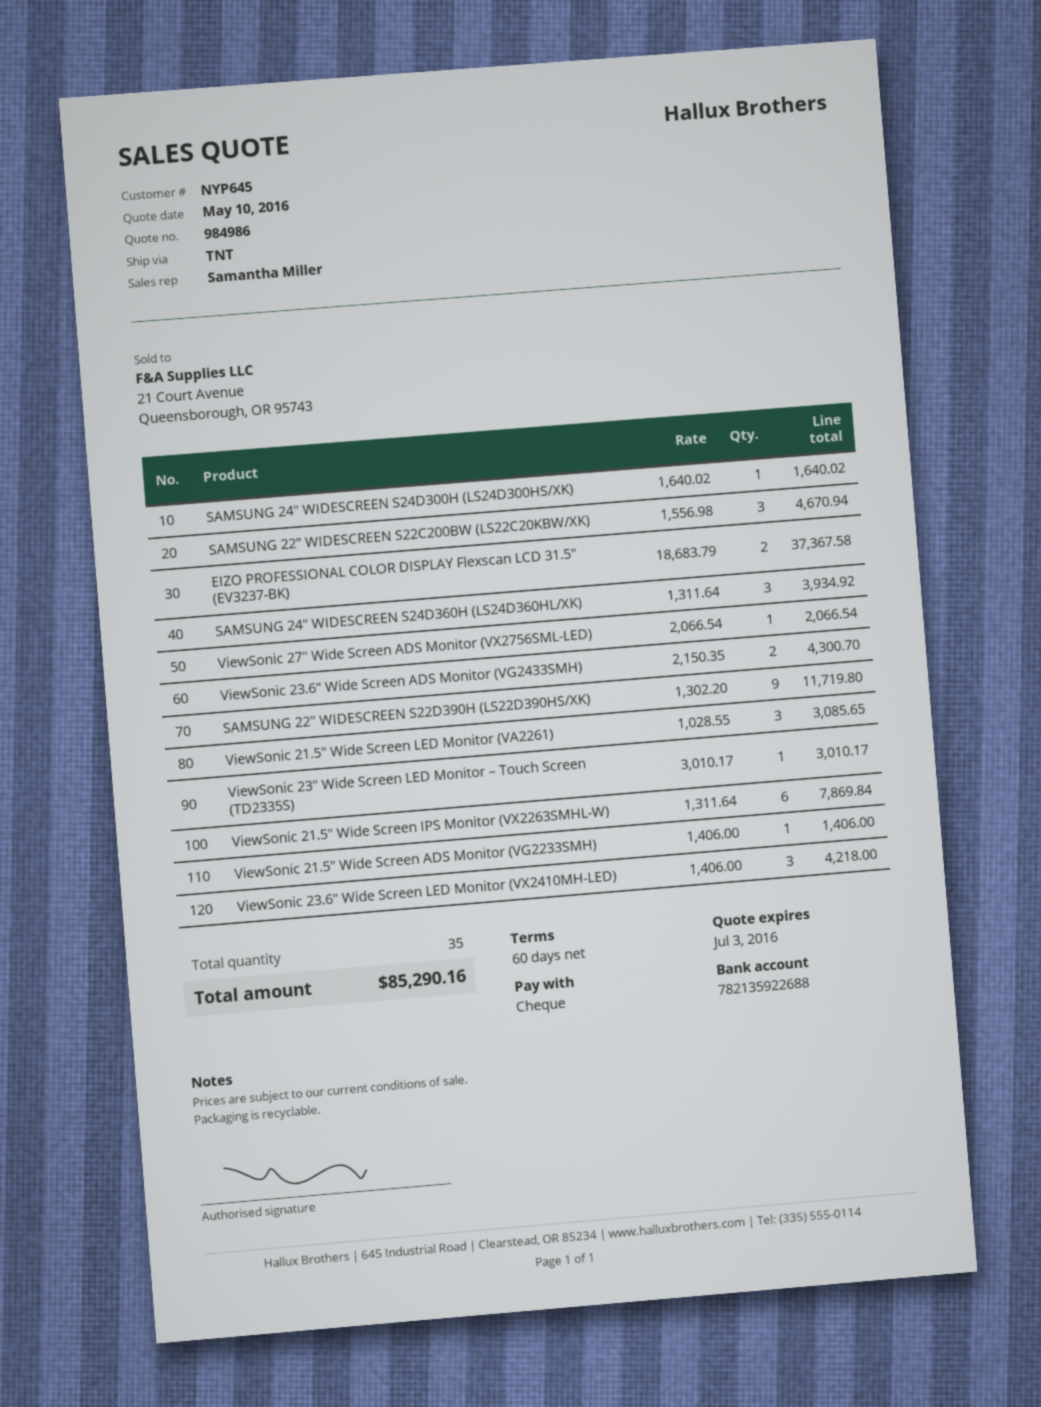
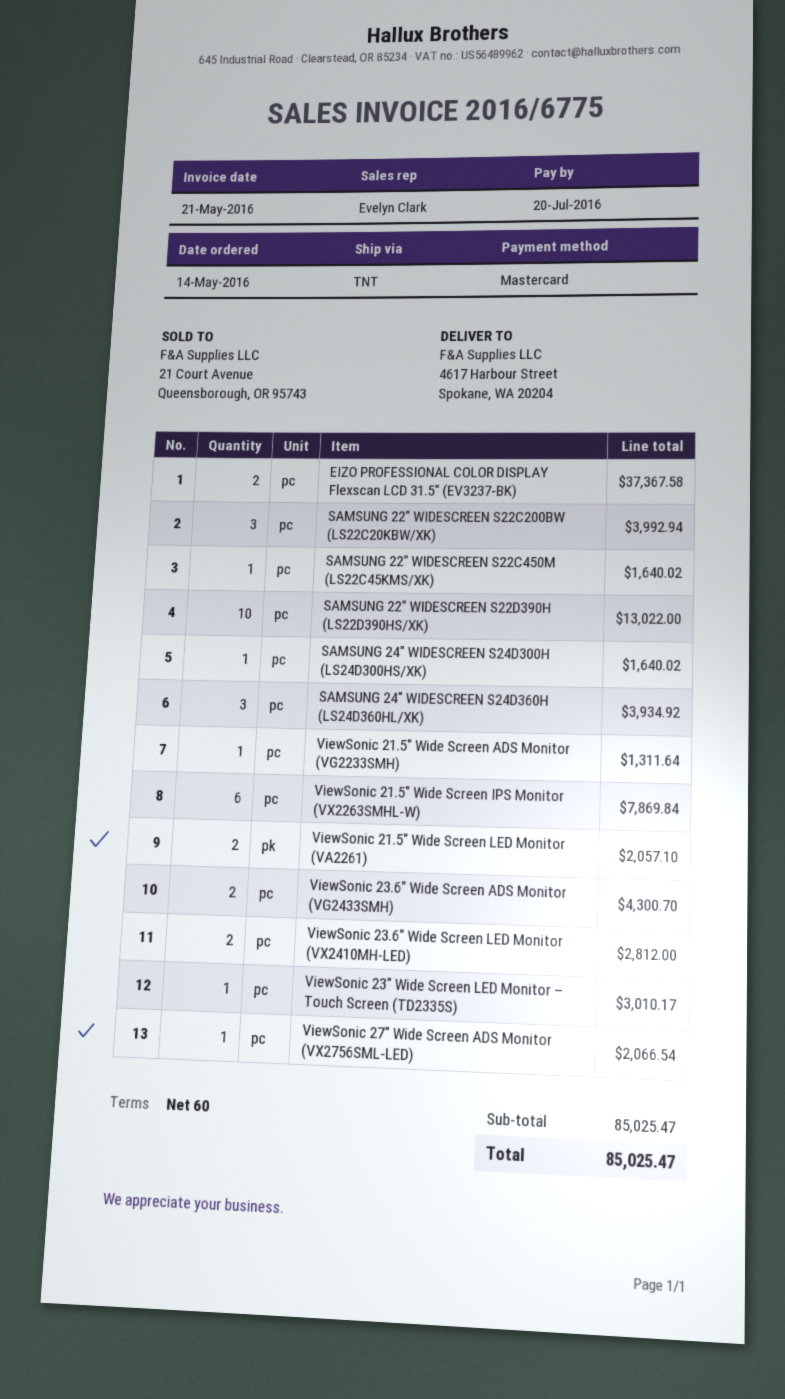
sales rep: Samantha Miller -> Evelyn Clark
payment method: cheque -> Mastercard
SAMSUNG 22″ WIDESCREEN S22C200BW (LS22C20KBW/XK): 3 for 4670.94 -> 3 for 3992.94
SAMSUNG 22″ WIDESCREEN S22D390H (LS22D390HS/XK): 9 for 11719.80 -> 10 for 13022.00
ViewSonic 21.5″ Wide Screen LED Monitor (VA2261): 3 for 3085.65 -> 2 for 2057.10
ViewSonic 21.5″ Wide Screen ADS Monitor (VG2233SMH): 1 for 1406.00 -> 1 for 1311.64
ViewSonic 23.6″ Wide Screen LED Monitor (VX2410MH-LED): 3 for 4218.00 -> 2 for 2812.00
SAMSUNG 22″ WIDESCREEN S22C450M (LS22C45KMS/XK): none -> 1 for 1640.02
total: 85290.16 -> 85025.47

